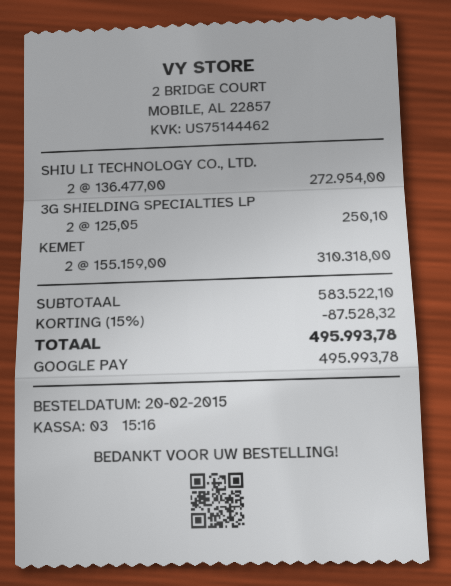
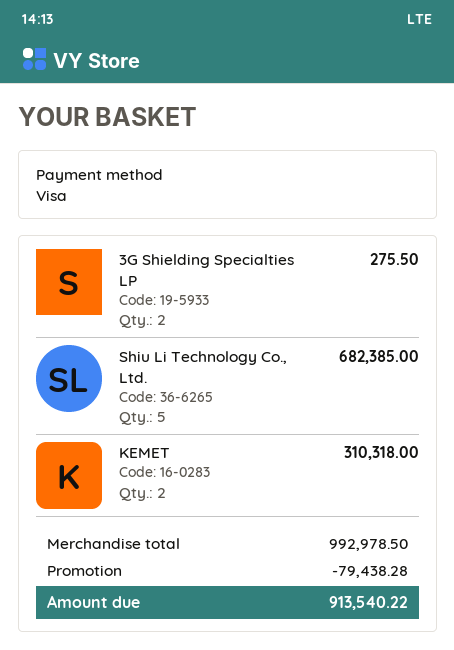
payment method: Google Pay -> Visa
SHIU LI TECHNOLOGY CO., LTD.: 2 for 272954.00 -> 5 for 682385.00
3G SHIELDING SPECIALTIES LP: 2 for 250.10 -> 2 for 275.50
subtotal: 583522.10 -> 992978.50
discount: 87528.32 -> 79438.28
total: 495993.78 -> 913540.22

